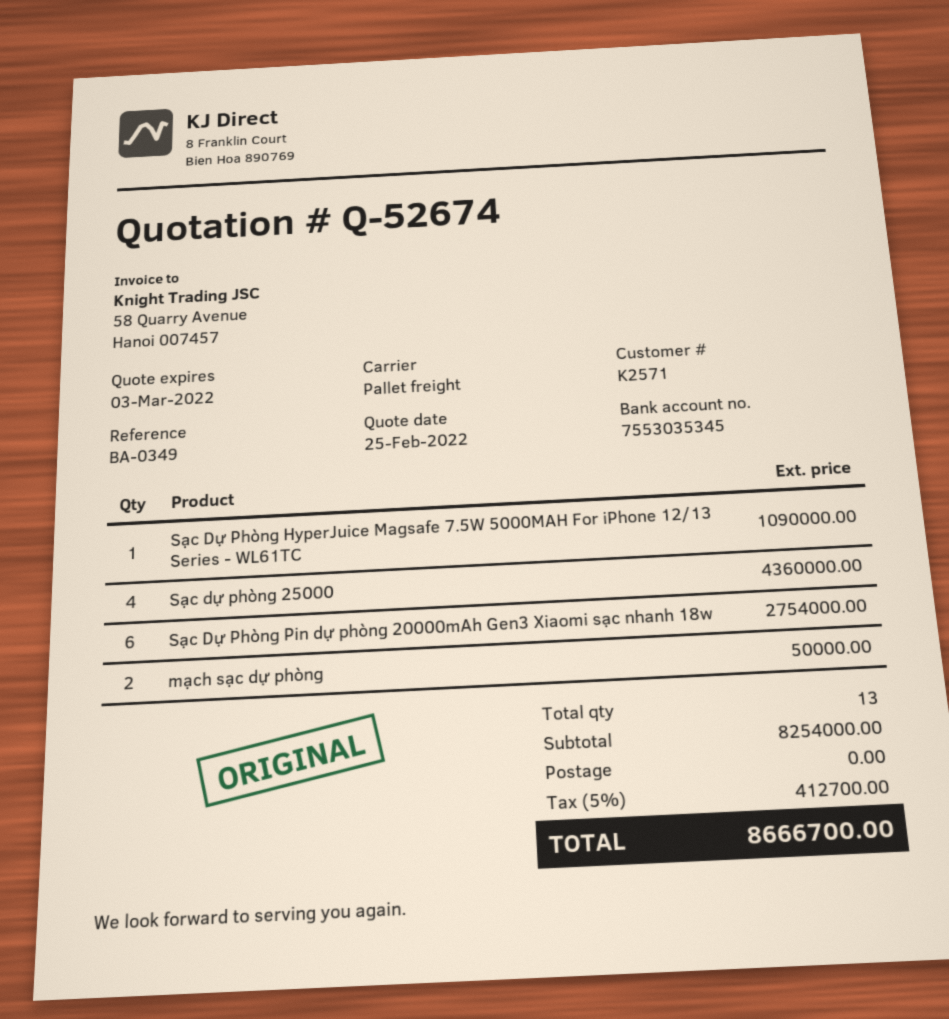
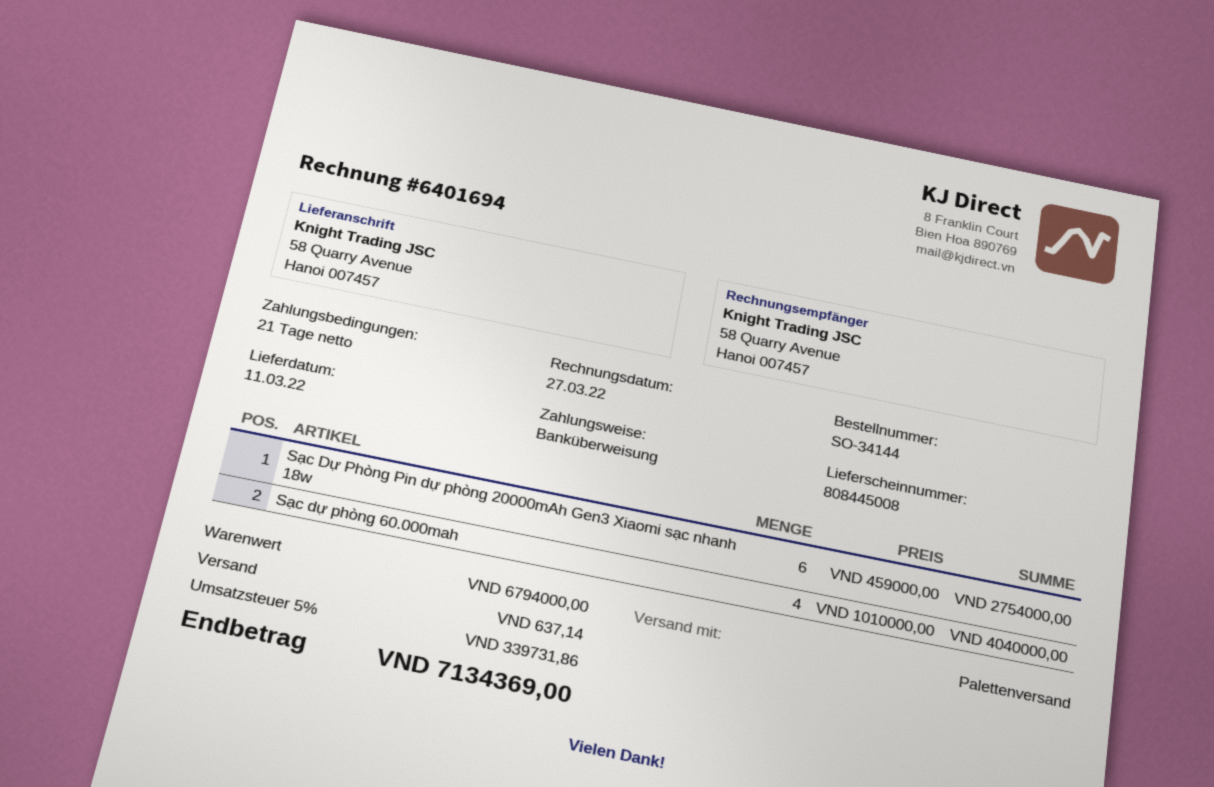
Sạc Dự Phòng HyperJuice Magsafe 7.5W 5000MAH For iPhone 12/13 Series - WL61TC: 1 for 1090000.00 -> none
Sạc dự phòng 25000: 4 for 4360000.00 -> none
mạch sạc dự phòng: 2 for 50000.00 -> none
Sạc dự phòng 60.000mah: none -> 4 for 4040000.00
subtotal: 8254000.00 -> 6794000.00
shipping: 0.00 -> 637.14
tax: 5% = 412700.00 -> 5% = 339731.86
total: 8666700.00 -> 7134369.00

